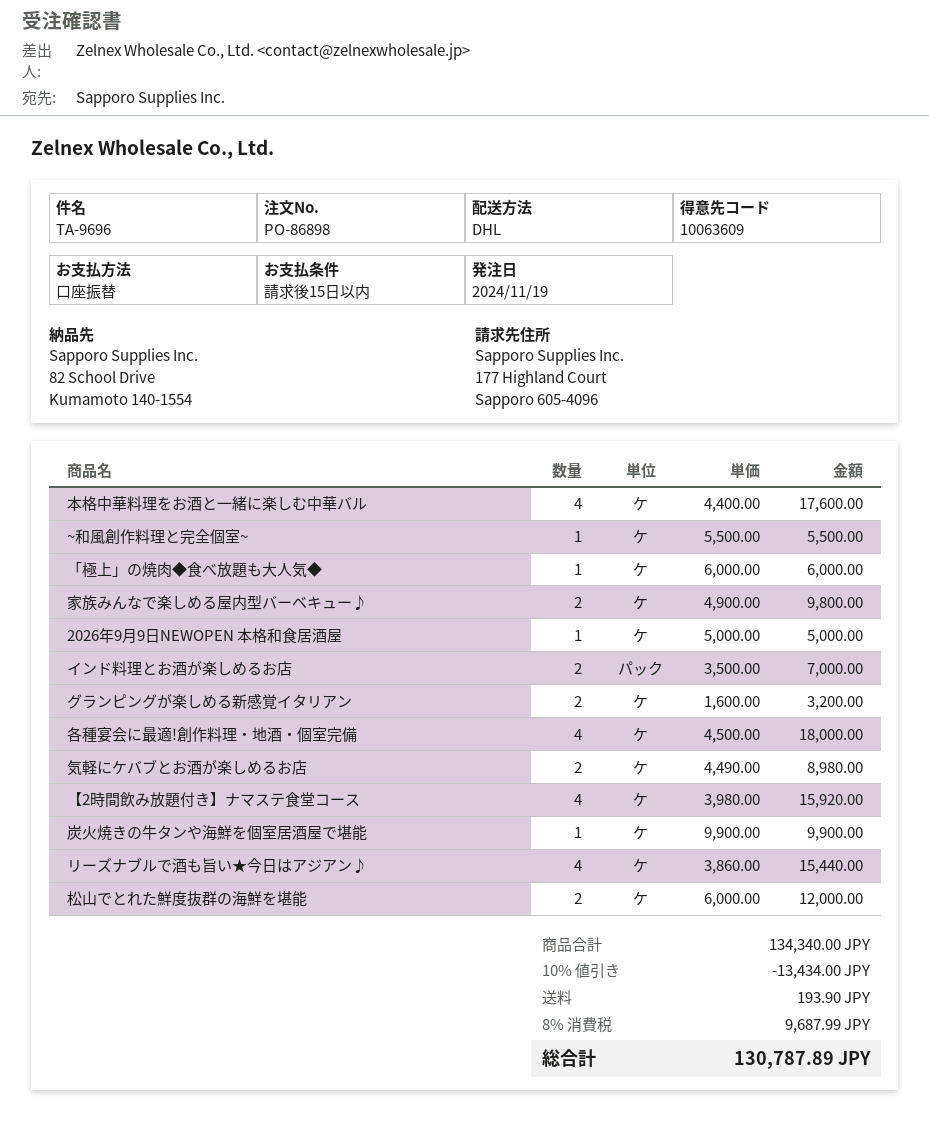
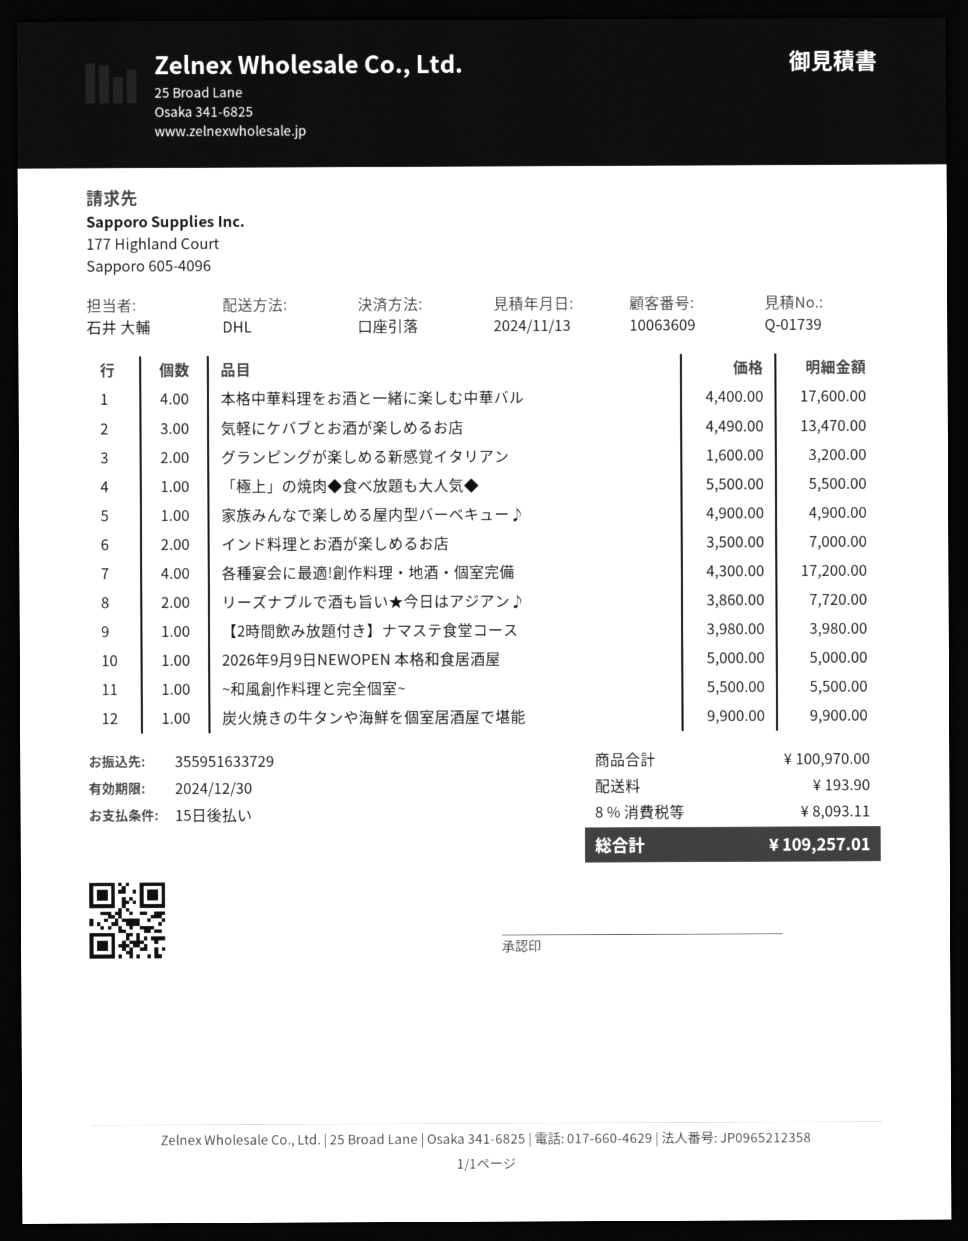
「極上」の焼肉◆食べ放題も大人気◆: 1 x 6000.00 = 6000.00 -> 1 x 5500.00 = 5500.00
家族みんなで楽しめる屋内型バーベキュー♪: 2 x 4900.00 = 9800.00 -> 1 x 4900.00 = 4900.00
各種宴会に最適!創作料理・地酒・個室完備: 4 x 4500.00 = 18000.00 -> 4 x 4300.00 = 17200.00
気軽にケバブとお酒が楽しめるお店: 2 x 4490.00 = 8980.00 -> 3 x 4490.00 = 13470.00
【2時間飲み放題付き】ナマステ食堂コース: 4 x 3980.00 = 15920.00 -> 1 x 3980.00 = 3980.00
リーズナブルで酒も旨い★今日はアジアン♪: 4 x 3860.00 = 15440.00 -> 2 x 3860.00 = 7720.00
松山でとれた鮮度抜群の海鮮を堪能: 2 x 6000.00 = 12000.00 -> none
subtotal: 134340.00 -> 100970.00
discount: 10% = 13434.00 -> none
tax: 8% = 9687.99 -> 8% = 8093.11
total: 130787.89 -> 109257.01

